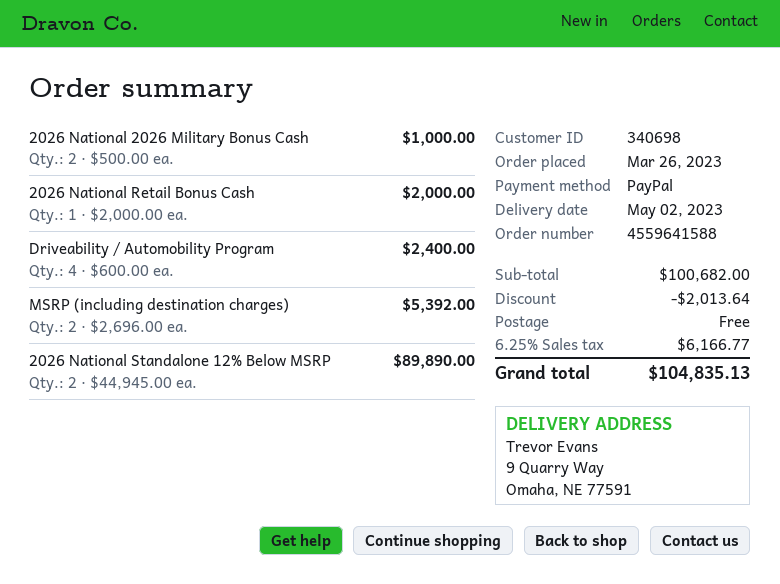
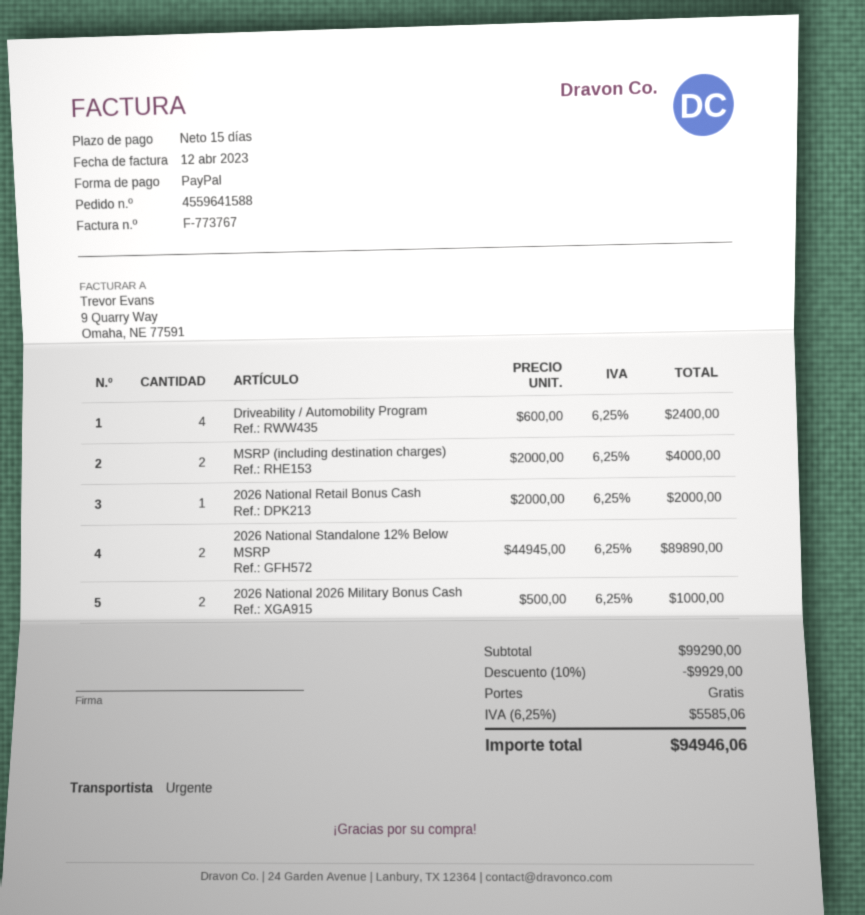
MSRP (including destination charges): 2 x 2696.00 = 5392.00 -> 2 x 2000.00 = 4000.00
subtotal: 100682.00 -> 99290.00
discount: 2013.64 -> 9929.00
tax: 6.25% = 6166.77 -> 6.25% = 5585.06
total: 104835.13 -> 94946.06

